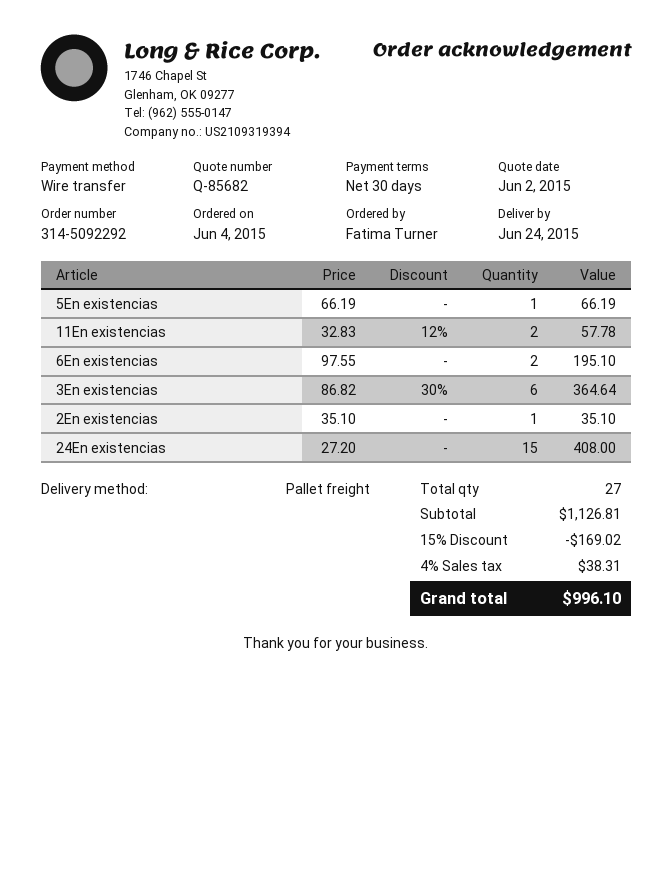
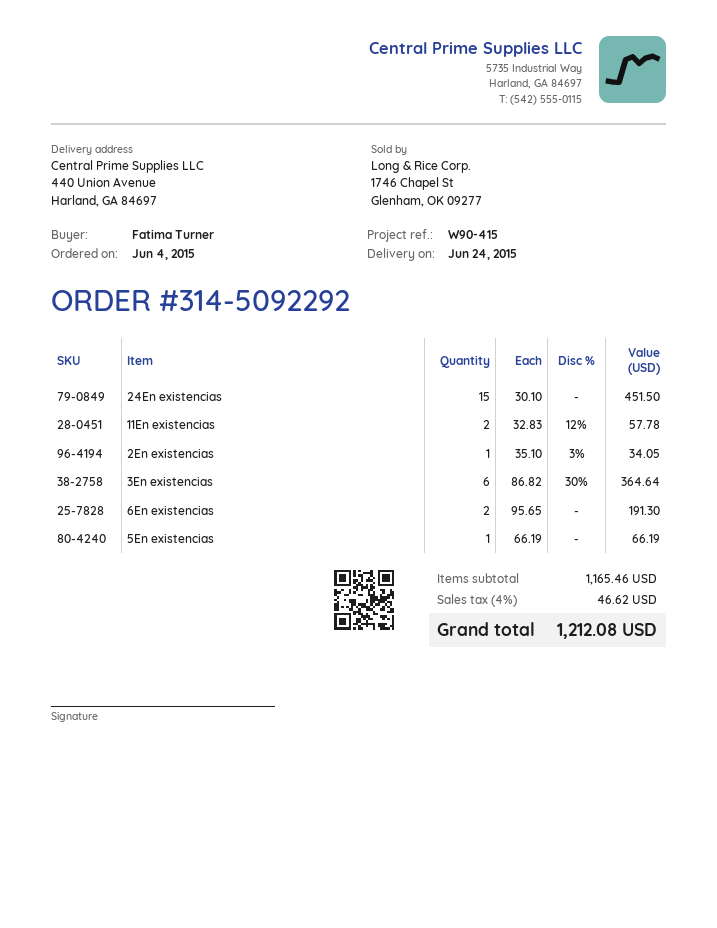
6En existencias: 2 x 97.55 = 195.10 -> 2 x 95.65 = 191.30
2En existencias: 1 x 35.10 = 35.10 -> 1 x 35.10 - 3% = 34.05
24En existencias: 15 x 27.20 = 408.00 -> 15 x 30.10 = 451.50
subtotal: 1126.81 -> 1165.46
discount: 15% = 169.02 -> none
tax: 4% = 38.31 -> 4% = 46.62
total: 996.10 -> 1212.08

